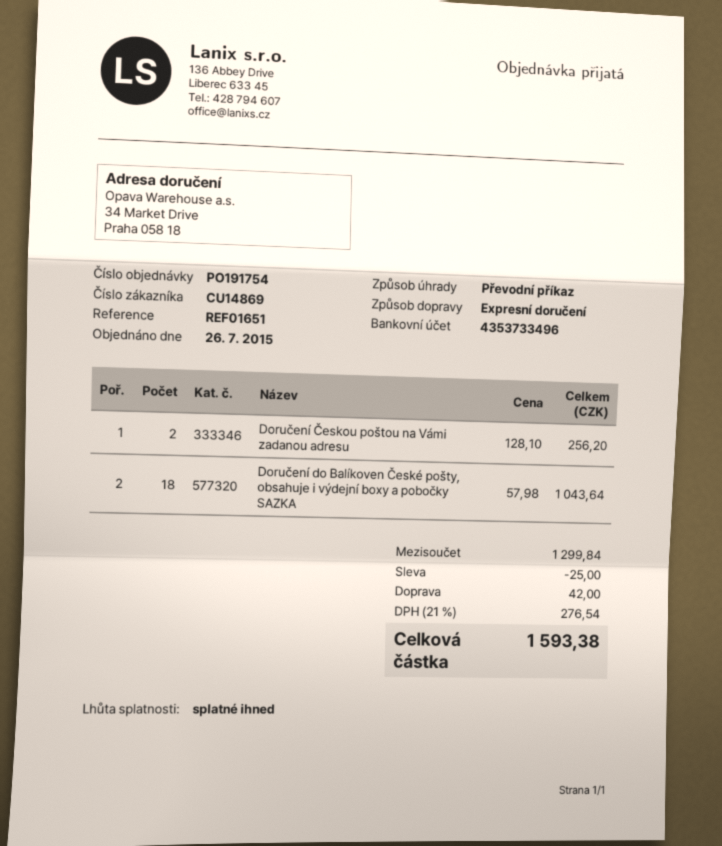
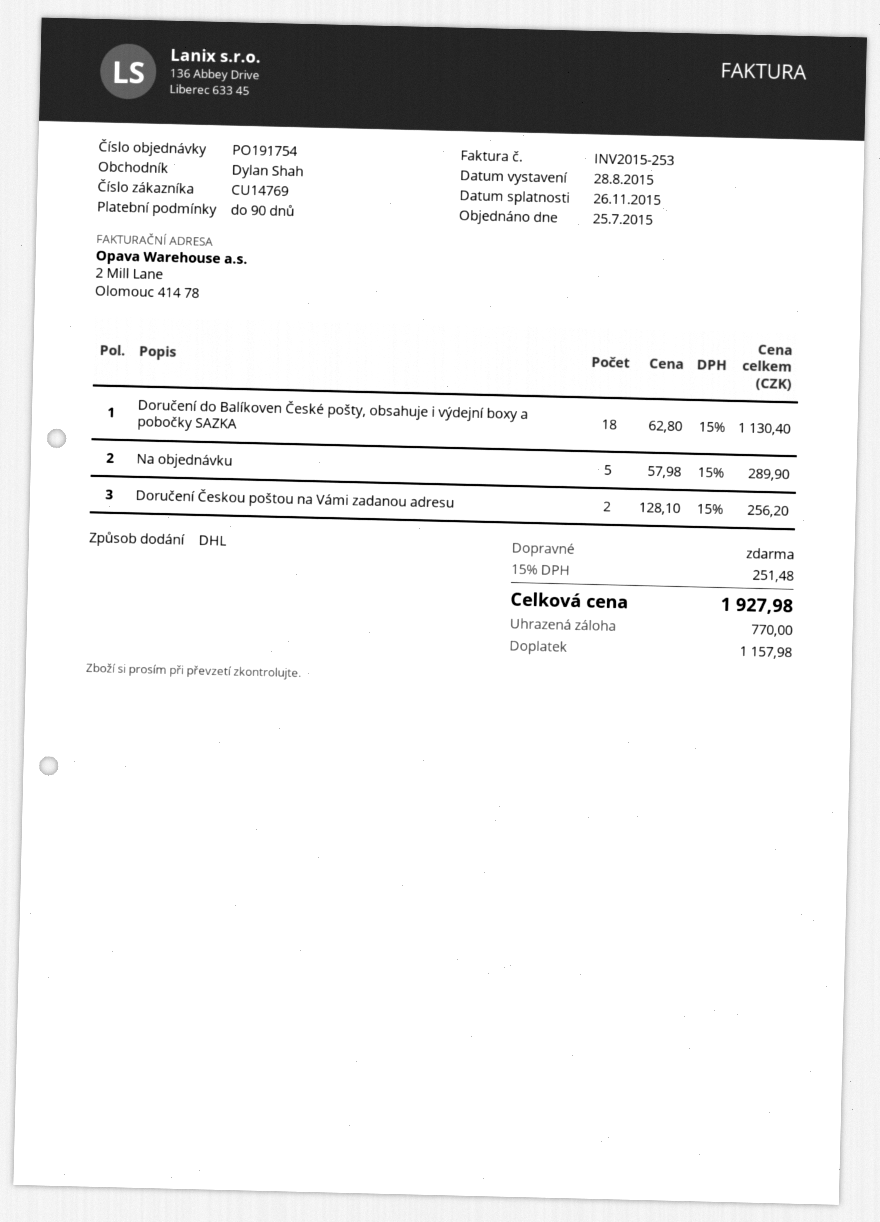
order date: 2015-07-26 -> 2015-07-25
payment terms: on receipt -> 90 days
customer number: CU14869 -> CU14769
shipping method: express -> DHL
Doručení do Balíkoven České pošty, obsahuje i výdejní boxy a pobočky SAZKA: 18 x 57.98 = 1043.64 -> 18 x 62.80 = 1130.40
Na objednávku: none -> 5 x 57.98 = 289.90
discount: 25.00 -> none
shipping: 42.00 -> 0.00
tax: 21% = 276.54 -> 15% = 251.48
total: 1593.38 -> 1927.98

